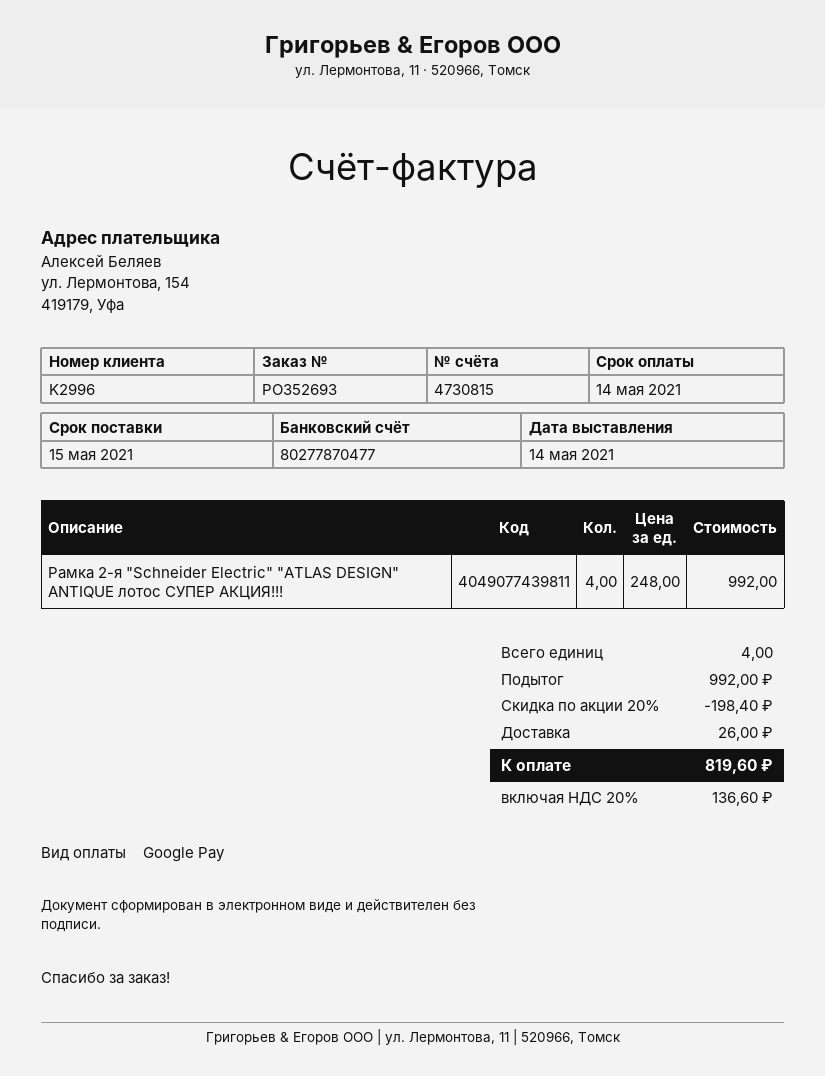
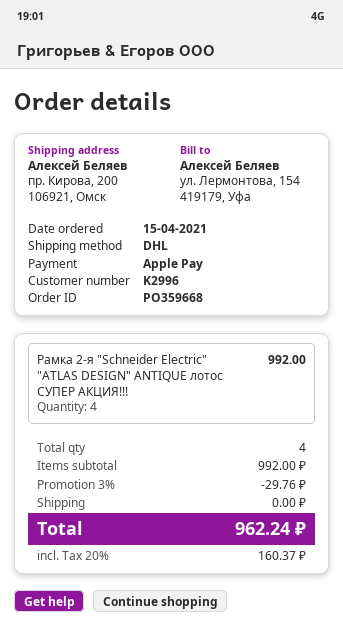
order number: PO352693 -> PO359668
payment method: Google Pay -> Apple Pay
discount: 20% = 198.40 -> 3% = 29.76
shipping: 26.00 -> 0.00
tax: 20% = 136.60 -> 20% = 160.37
total: 819.60 -> 962.24

